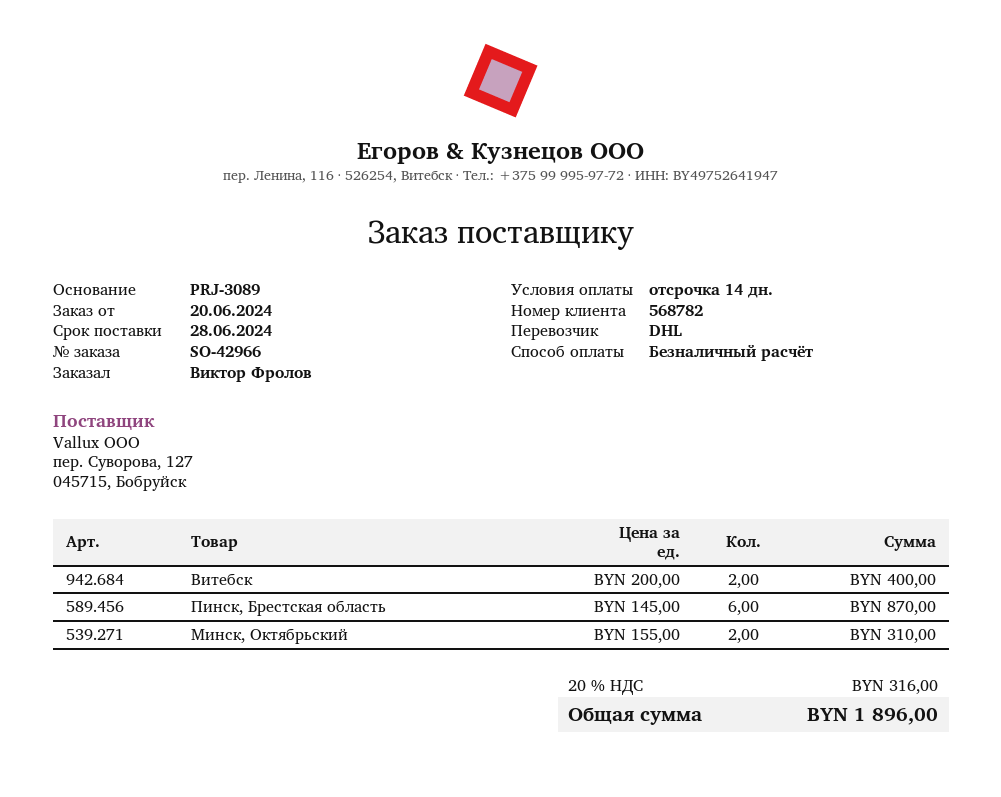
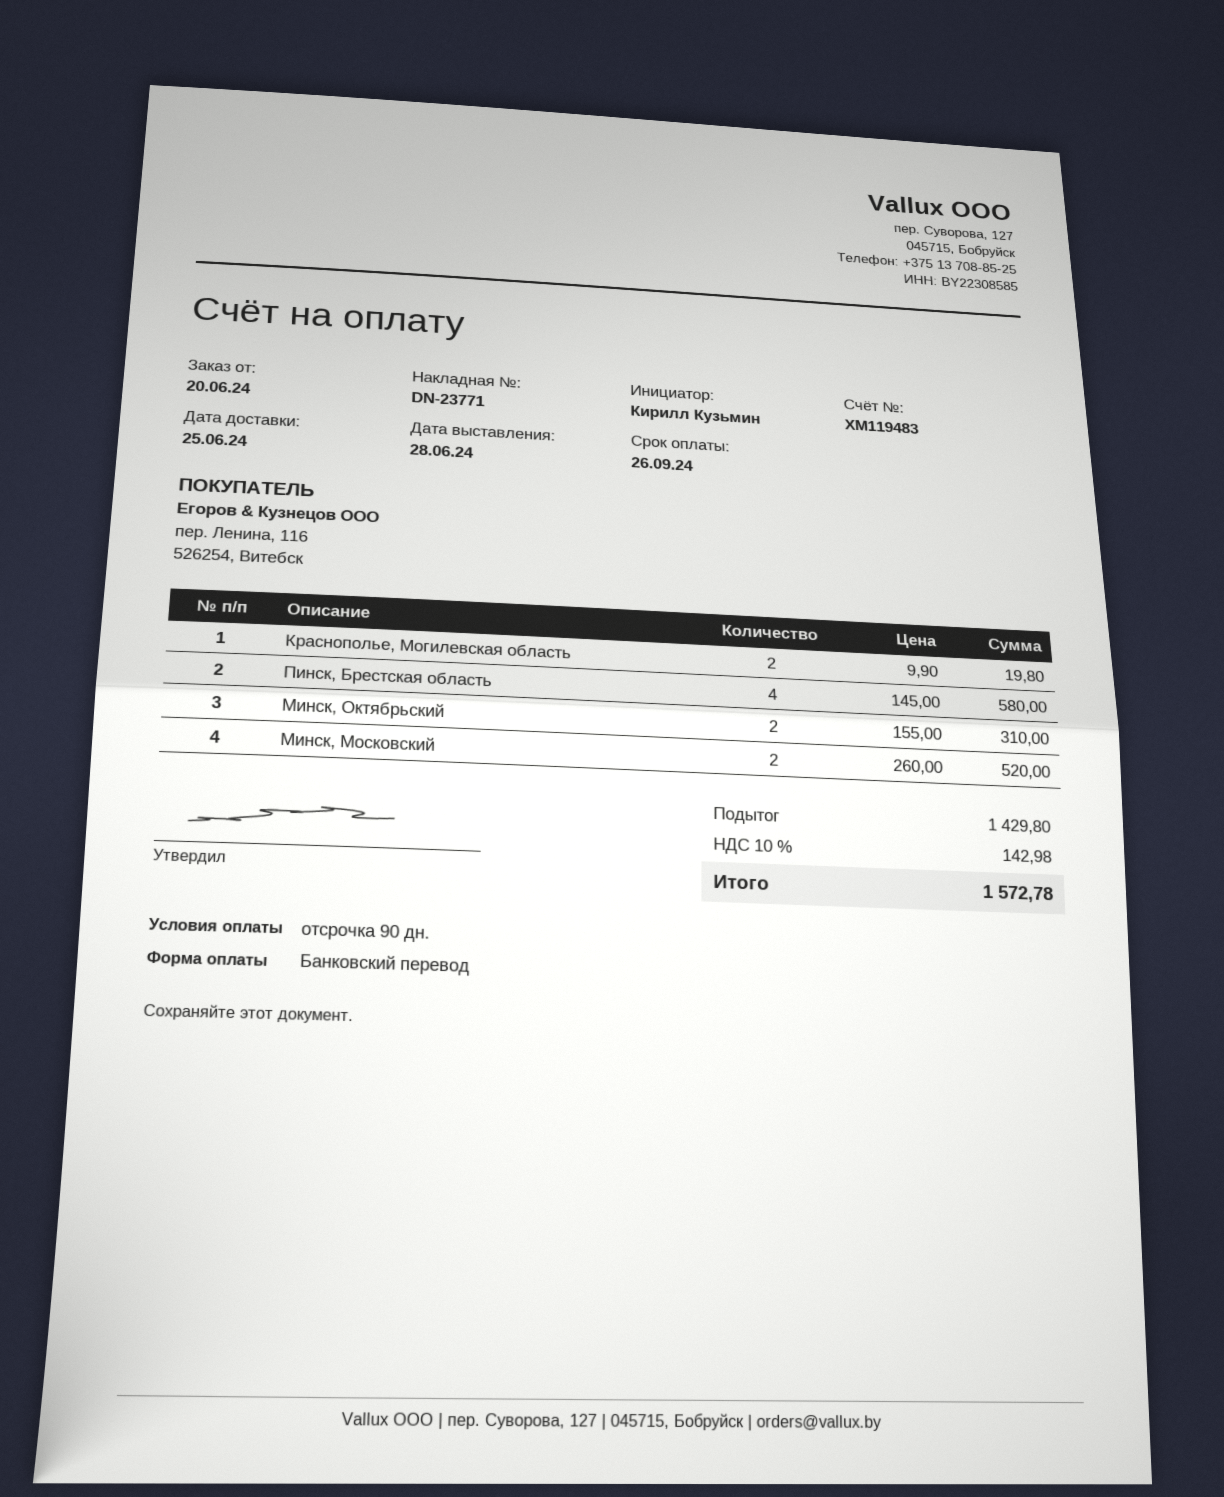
delivery date: 2024-06-28 -> 2024-06-25
payment terms: 14 days -> 90 days
ordered by: Виктор Фролов -> Кирилл Кузьмин
Витебск: 2 x 200.00 = 400.00 -> none
Пинск, Брестская область: 6 x 145.00 = 870.00 -> 4 x 145.00 = 580.00
Краснополье, Могилевская область: none -> 2 x 9.90 = 19.80
Минск, Московский: none -> 2 x 260.00 = 520.00
tax: 20% = 316.00 -> 10% = 142.98
total: 1896.00 -> 1572.78

